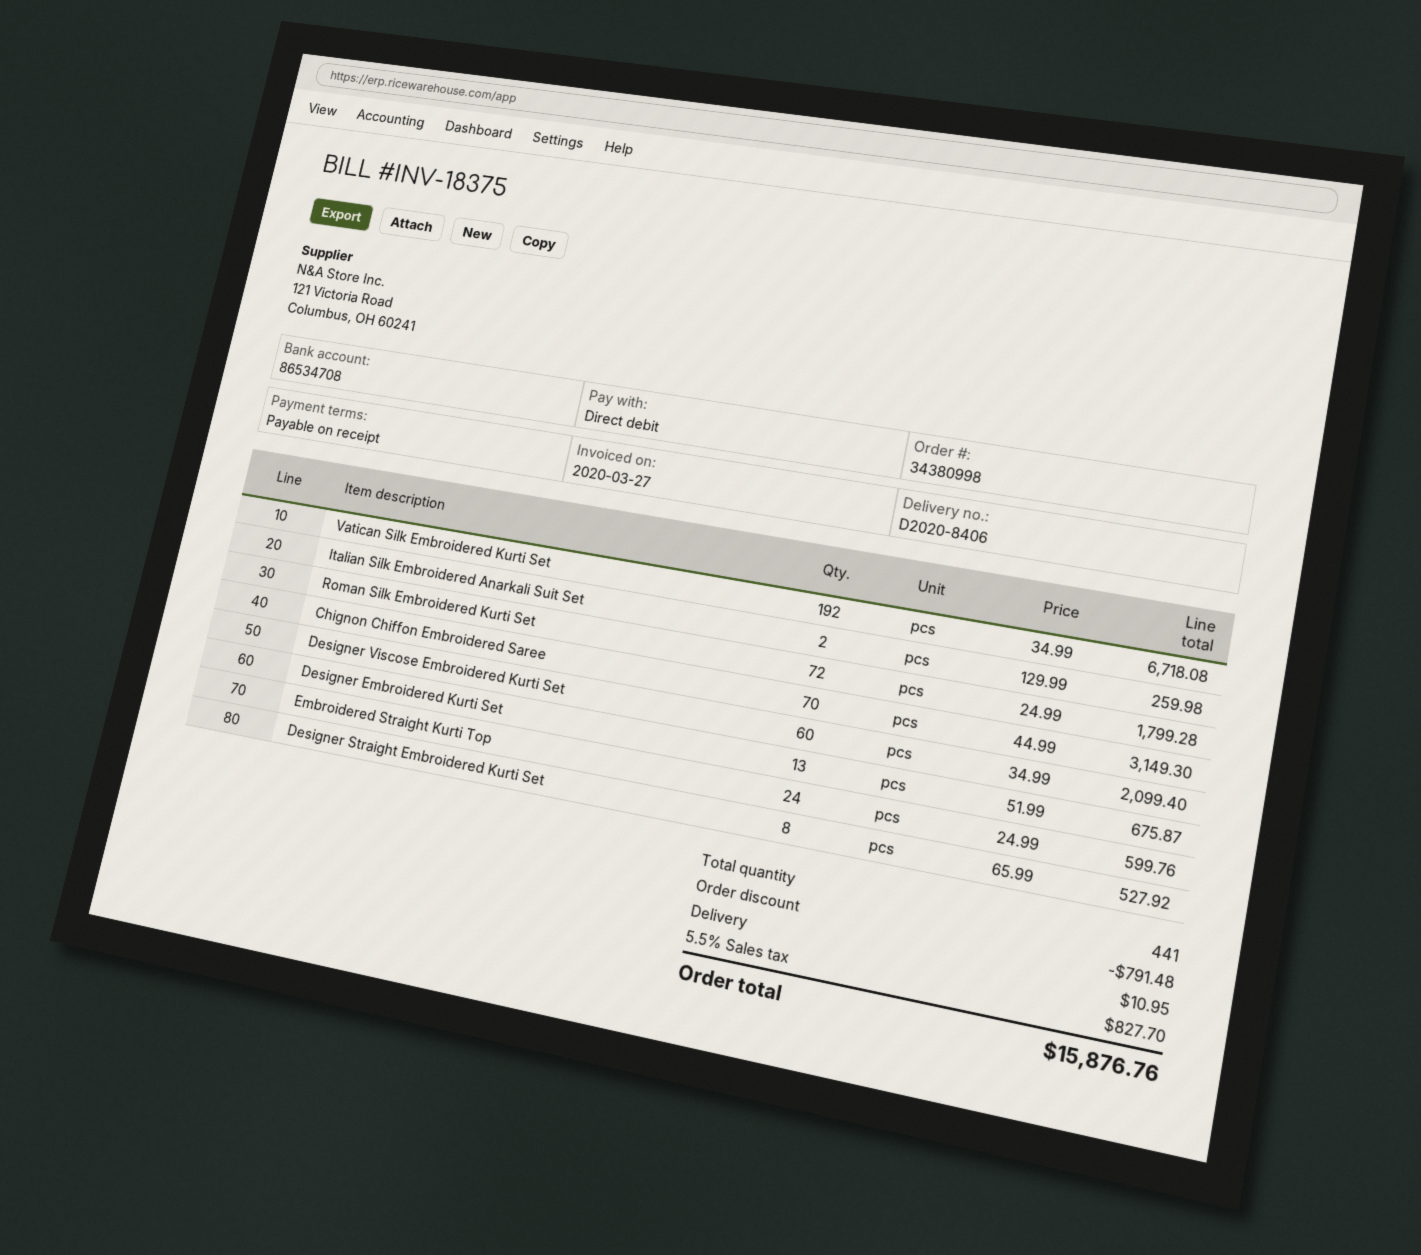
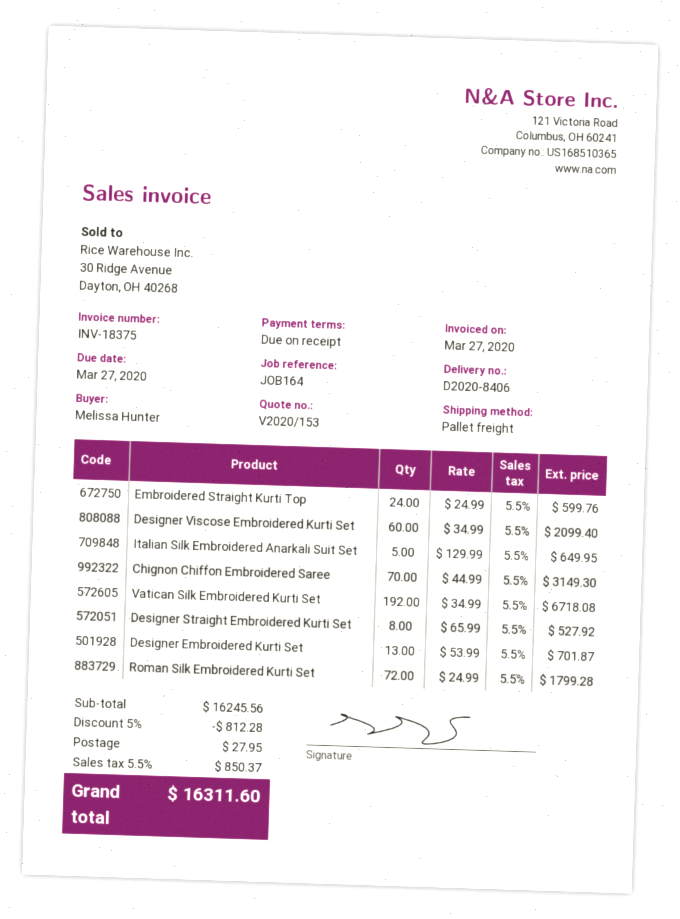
Italian Silk Embroidered Anarkali Suit Set: 2 x 129.99 = 259.98 -> 5 x 129.99 = 649.95
Designer Embroidered Kurti Set: 13 x 51.99 = 675.87 -> 13 x 53.99 = 701.87
discount: 791.48 -> 812.28
shipping: 10.95 -> 27.95
tax: 5.5% = 827.70 -> 5.5% = 850.37
total: 15876.76 -> 16311.60

